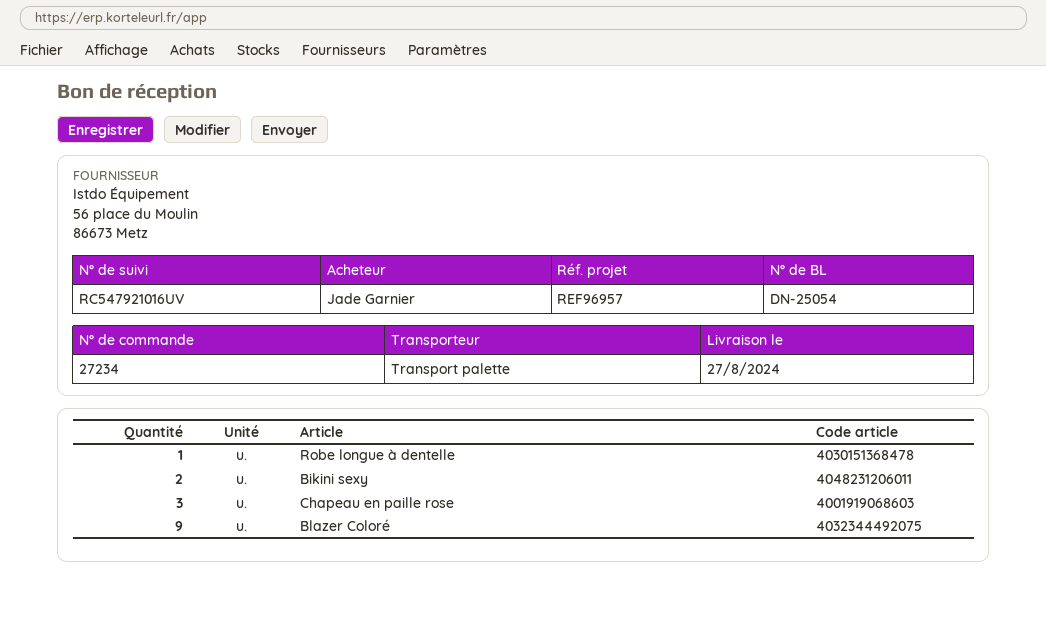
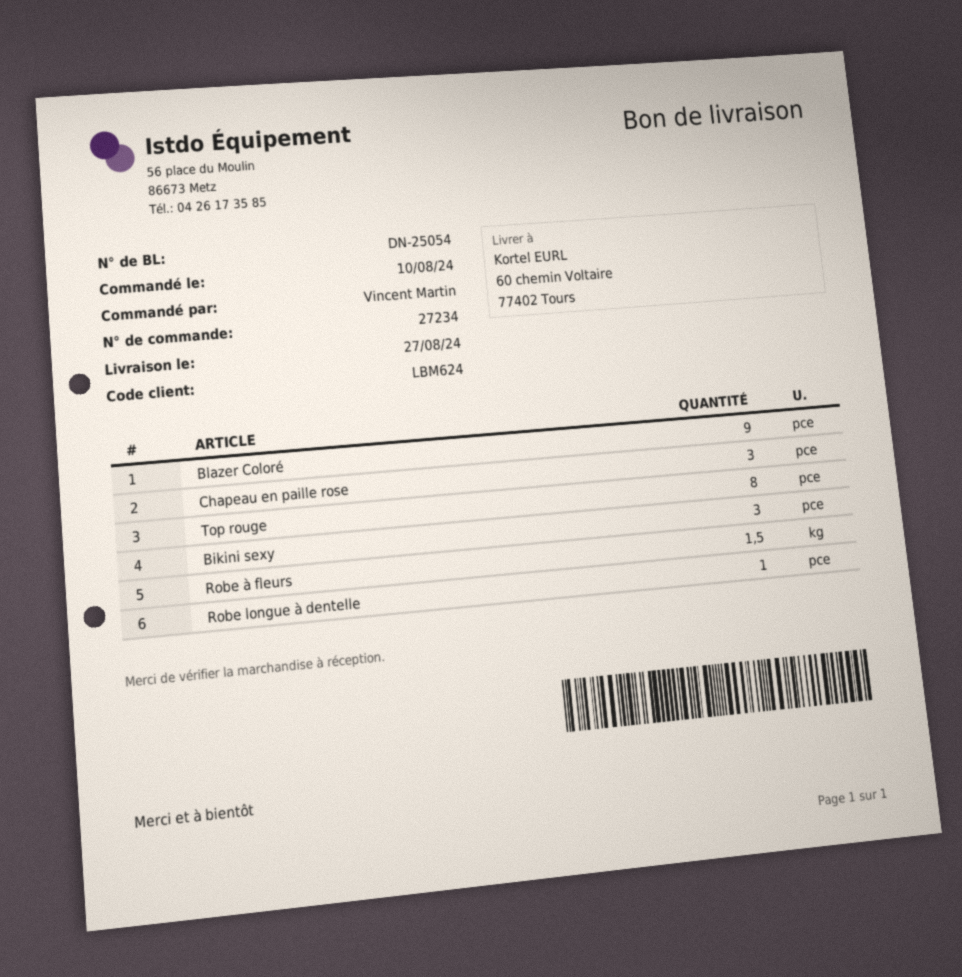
ordered by: Jade Garnier -> Vincent Martin
Bikini sexy: 2 -> 3
Top rouge: none -> 8
Robe à fleurs: none -> 1.5

